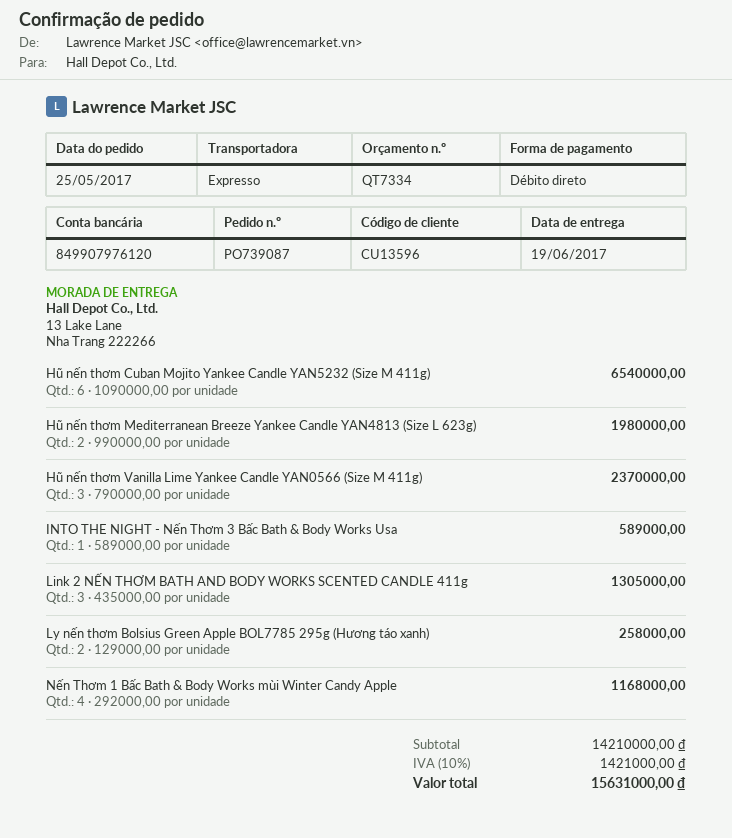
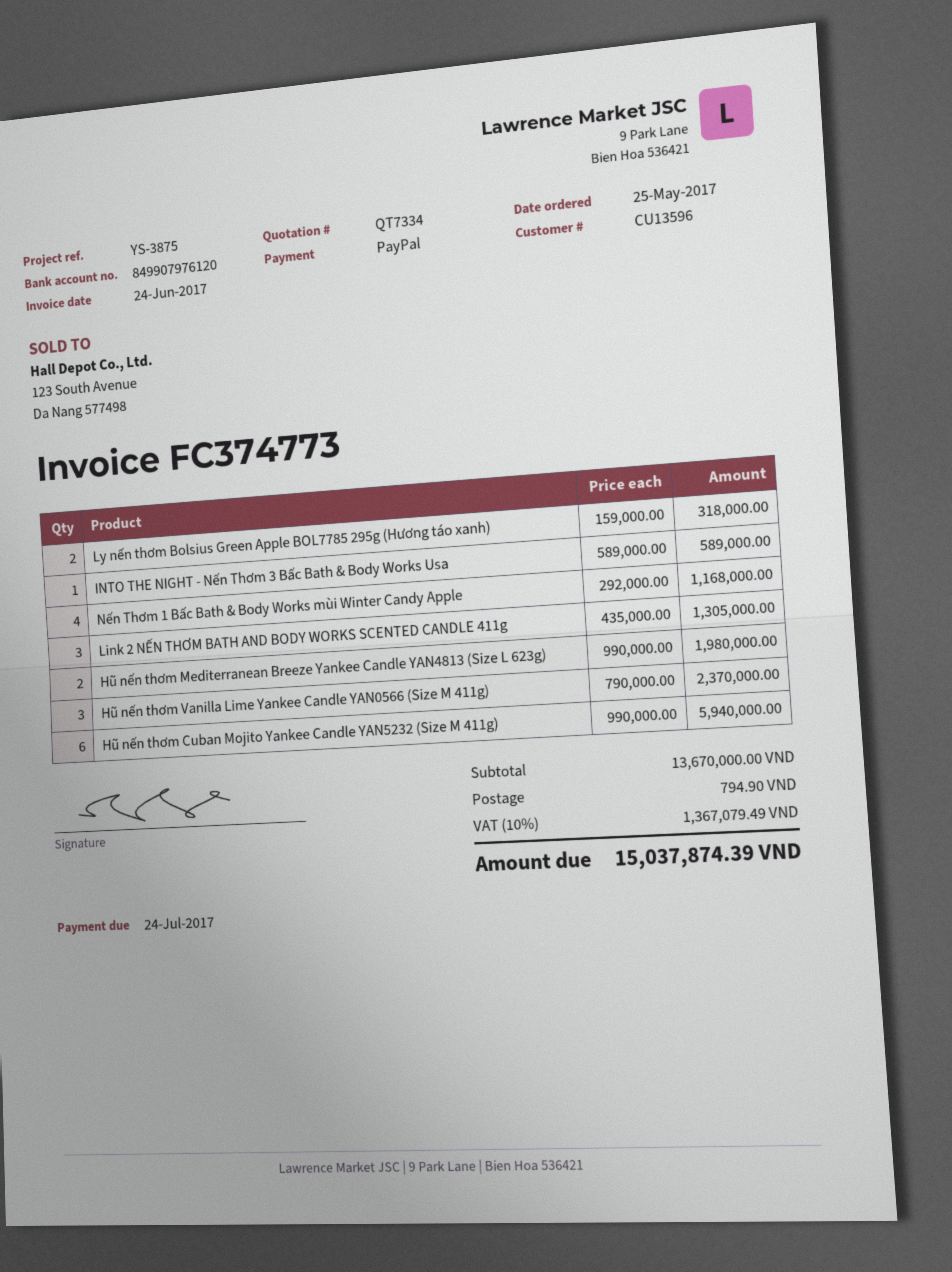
payment method: direct debit -> PayPal
Hũ nến thơm Cuban Mojito Yankee Candle YAN5232 (Size M 411g): 6 x 1090000.00 = 6540000.00 -> 6 x 990000.00 = 5940000.00
Ly nến thơm Bolsius Green Apple BOL7785 295g (Hương táo xanh): 2 x 129000.00 = 258000.00 -> 2 x 159000.00 = 318000.00
subtotal: 14210000.00 -> 13670000.00
shipping: none -> 794.90
tax: 10% = 1421000.00 -> 10% = 1367079.49
total: 15631000.00 -> 15037874.39

